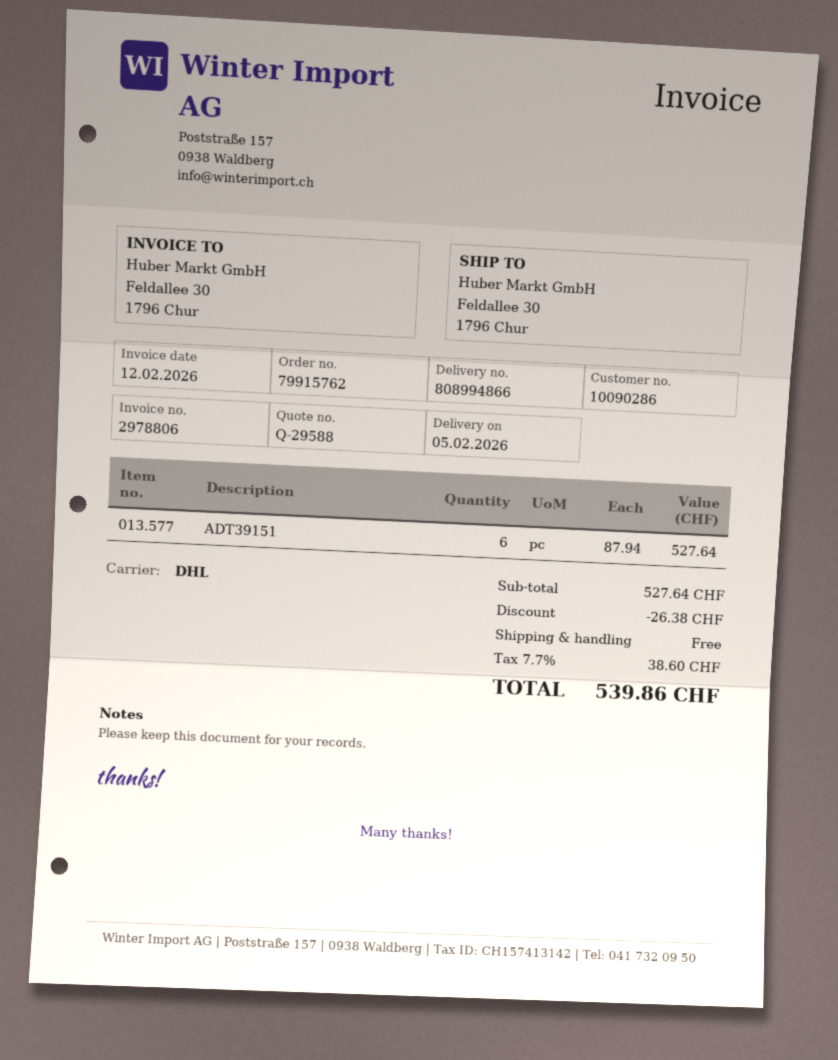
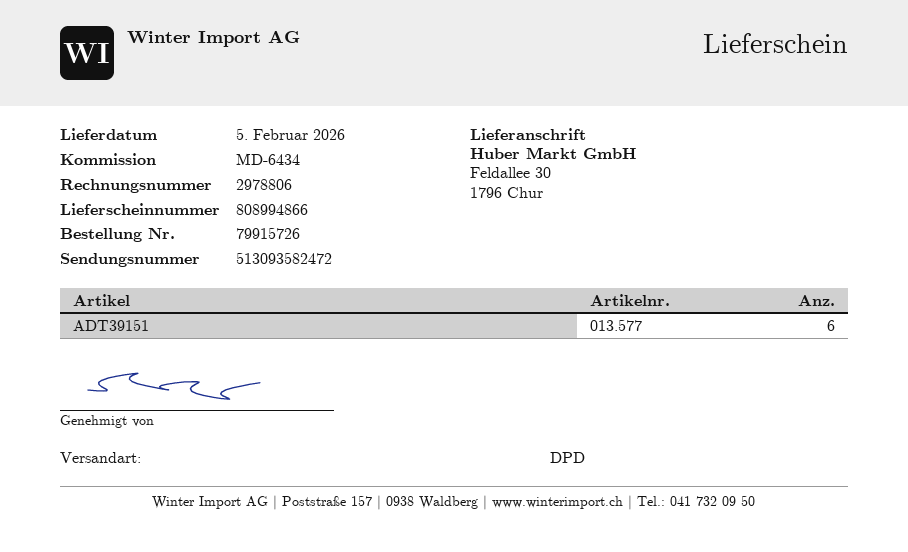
order number: 79915762 -> 79915726
shipping method: DHL -> DPD

